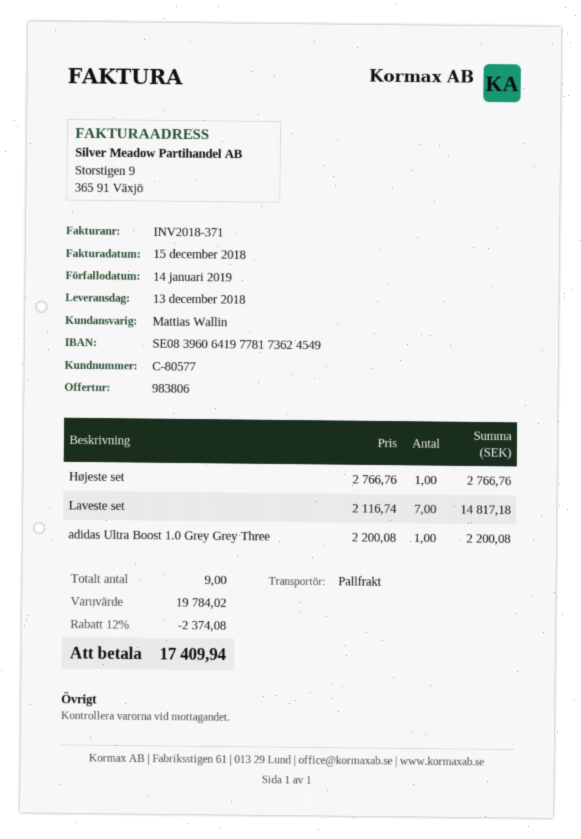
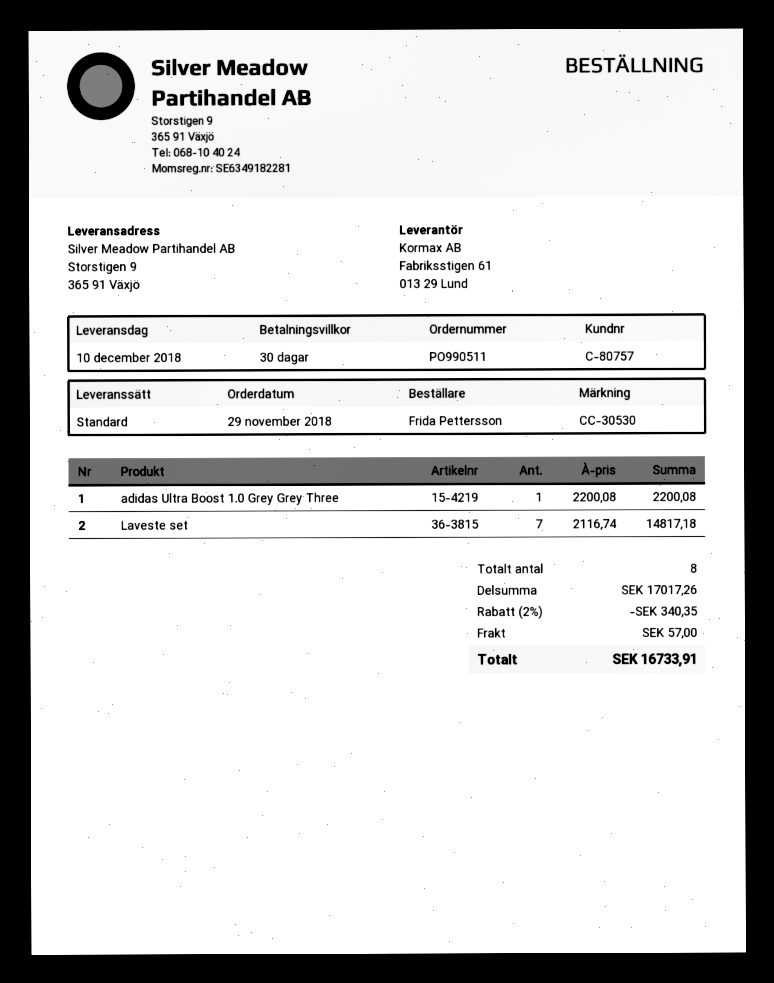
delivery date: 2018-12-13 -> 2018-12-10
customer number: C-80577 -> C-80757
shipping method: pallet freight -> standard
Højeste set: 1 x 2766.76 = 2766.76 -> none
total quantity: 9 -> 8
subtotal: 19784.02 -> 17017.26
discount: 12% = 2374.08 -> 2% = 340.35
shipping: none -> 57.00
total: 17409.94 -> 16733.91

